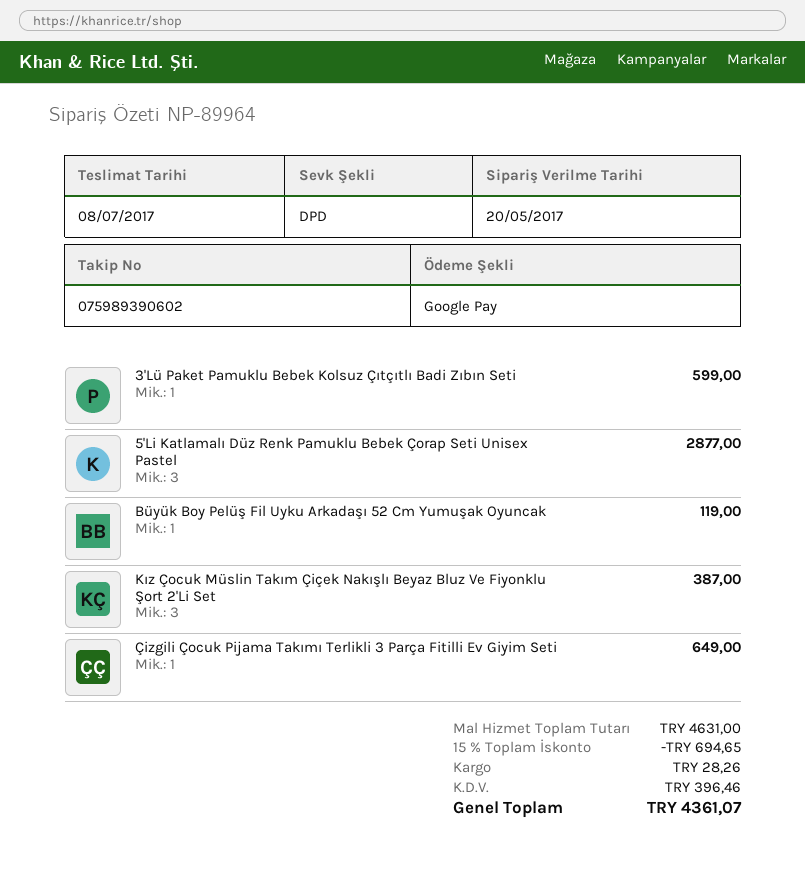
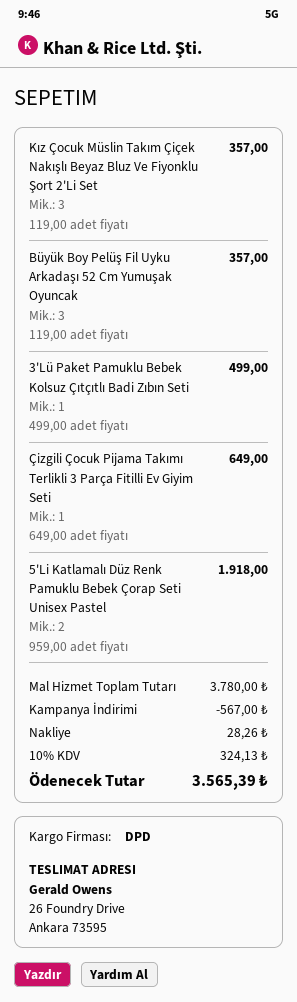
3'Lü Paket Pamuklu Bebek Kolsuz Çıtçıtlı Badi Zıbın Seti: 1 for 599.00 -> 1 for 499.00
5'Li Katlamalı Düz Renk Pamuklu Bebek Çorap Seti Unisex Pastel: 3 for 2877.00 -> 2 for 1918.00
Büyük Boy Pelüş Fil Uyku Arkadaşı 52 Cm Yumuşak Oyuncak: 1 for 119.00 -> 3 for 357.00
Kız Çocuk Müslin Takım Çiçek Nakışlı Beyaz Bluz Ve Fiyonklu Şort 2'Li Set: 3 for 387.00 -> 3 for 357.00
subtotal: 4631.00 -> 3780.00
discount: 694.65 -> 567.00
tax: 396.46 -> 324.13
total: 4361.07 -> 3565.39

